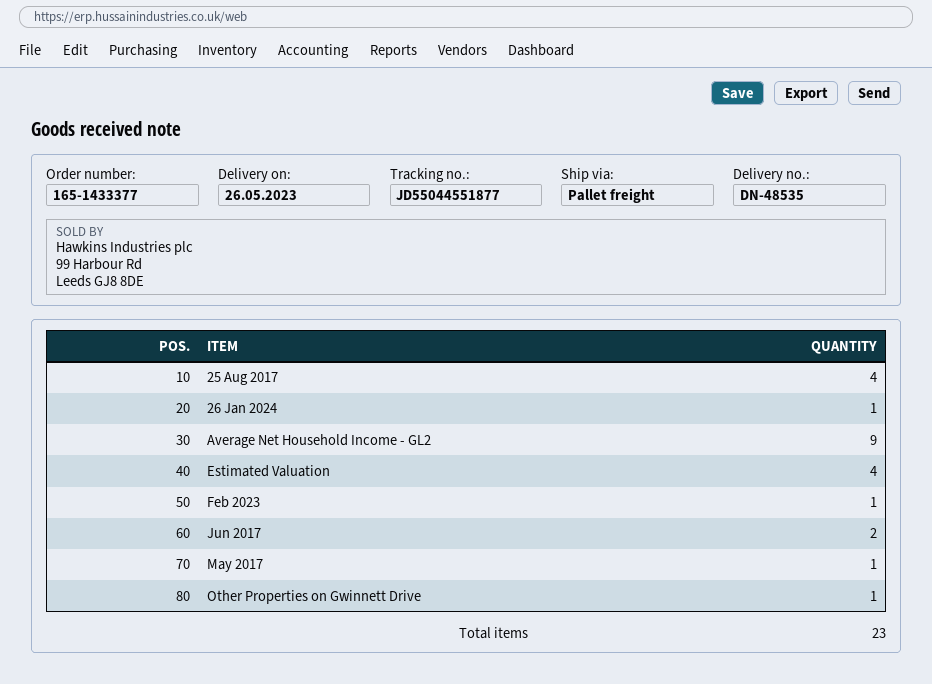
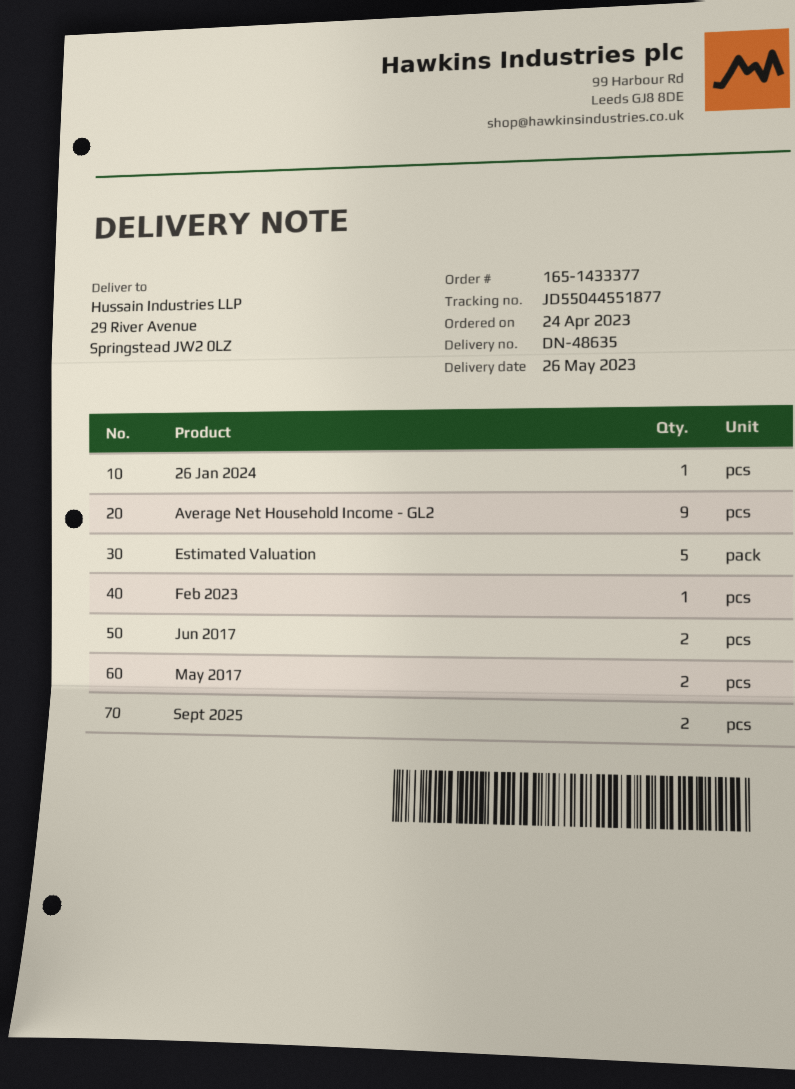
delivery note number: DN-48535 -> DN-48635
25 Aug 2017: 4 -> none
Estimated Valuation: 4 -> 5
May 2017: 1 -> 2
Other Properties on Gwinnett Drive: 1 -> none
Sept 2025: none -> 2

